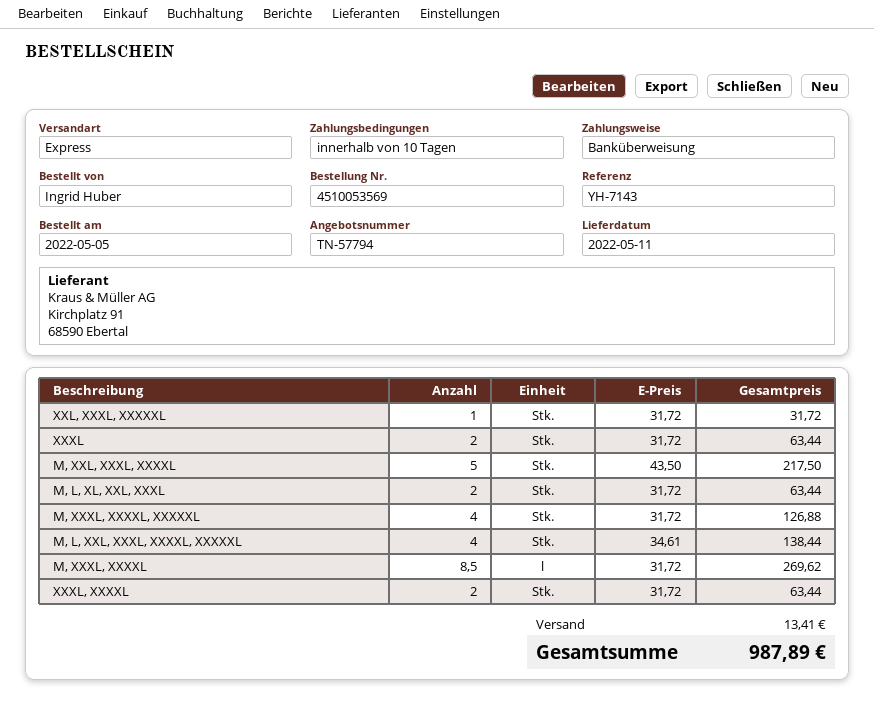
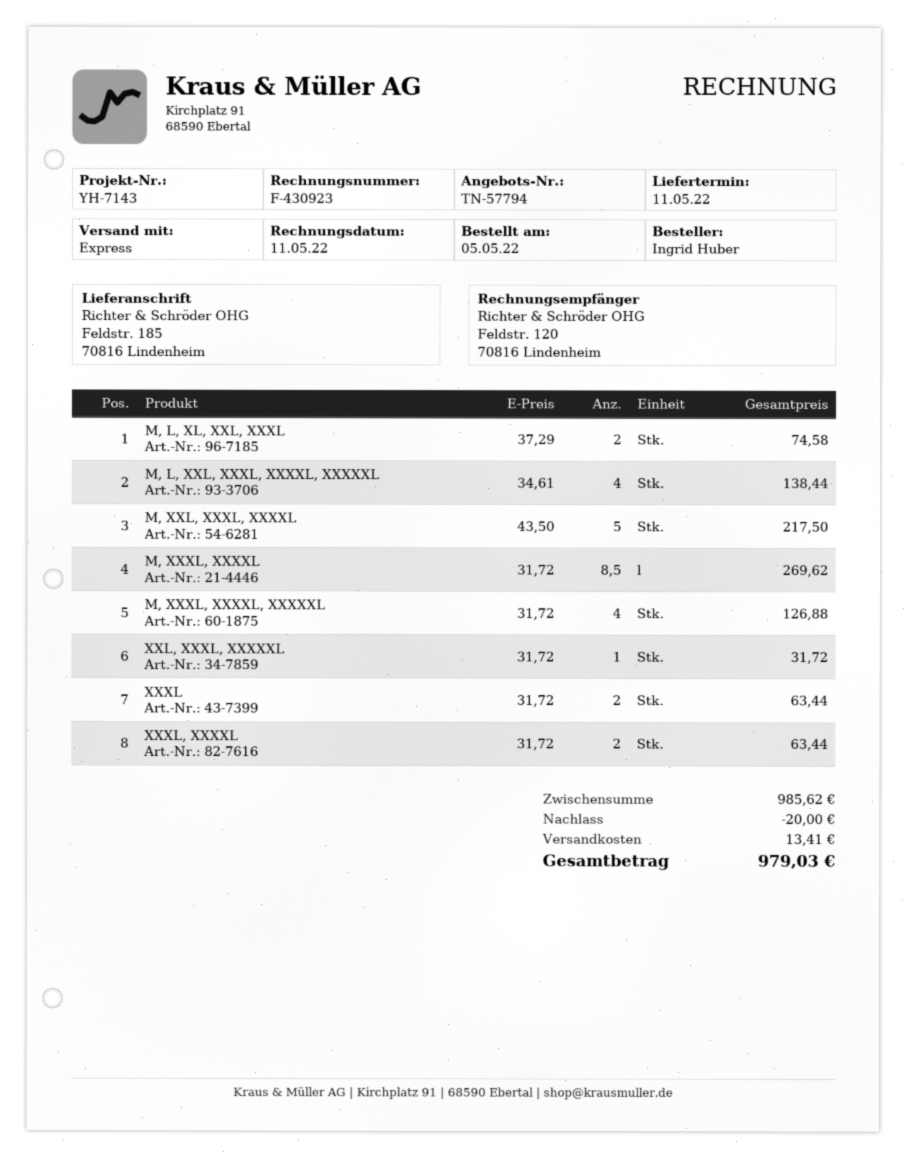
M, L, XL, XXL, XXXL: 2 x 31.72 = 63.44 -> 2 x 37.29 = 74.58
discount: none -> 20.00
total: 987.89 -> 979.03

